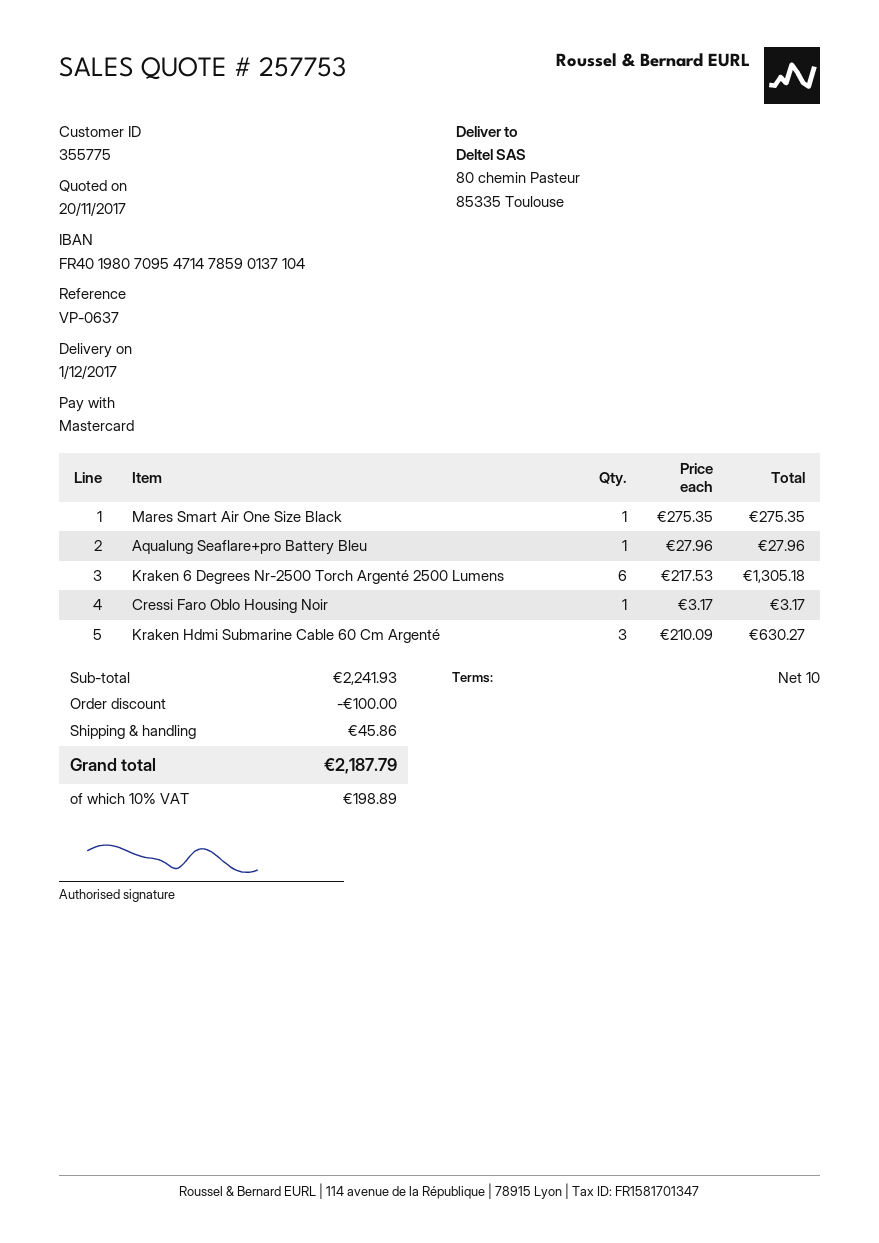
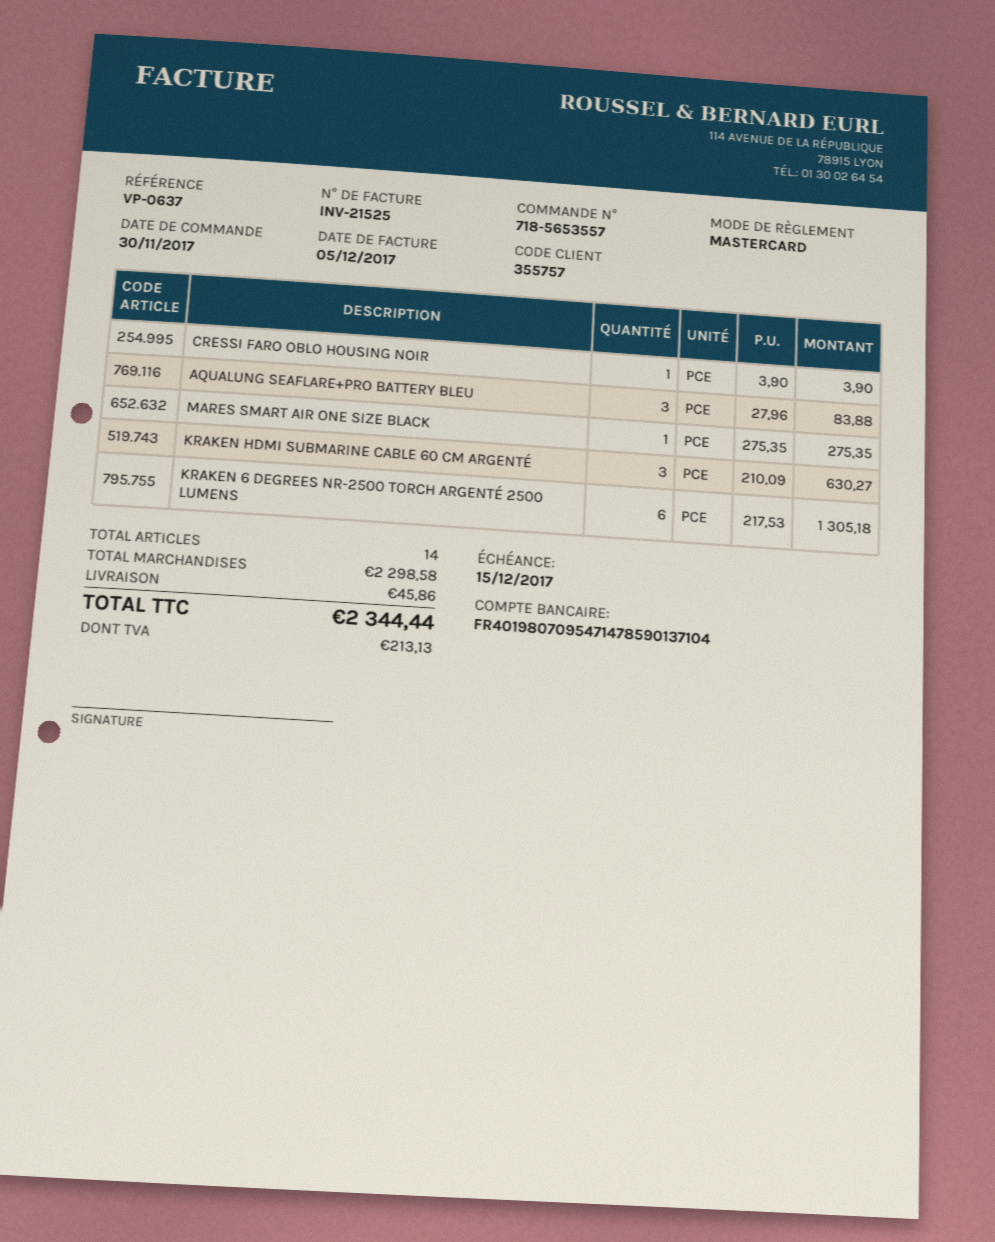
customer number: 355775 -> 355757
Aqualung Seaflare+pro Battery Bleu: 1 x 27.96 = 27.96 -> 3 x 27.96 = 83.88
Cressi Faro Oblo Housing Noir: 1 x 3.17 = 3.17 -> 1 x 3.90 = 3.90
subtotal: 2241.93 -> 2298.58
discount: 100.00 -> none
tax: 198.89 -> 213.13
total: 2187.79 -> 2344.44

